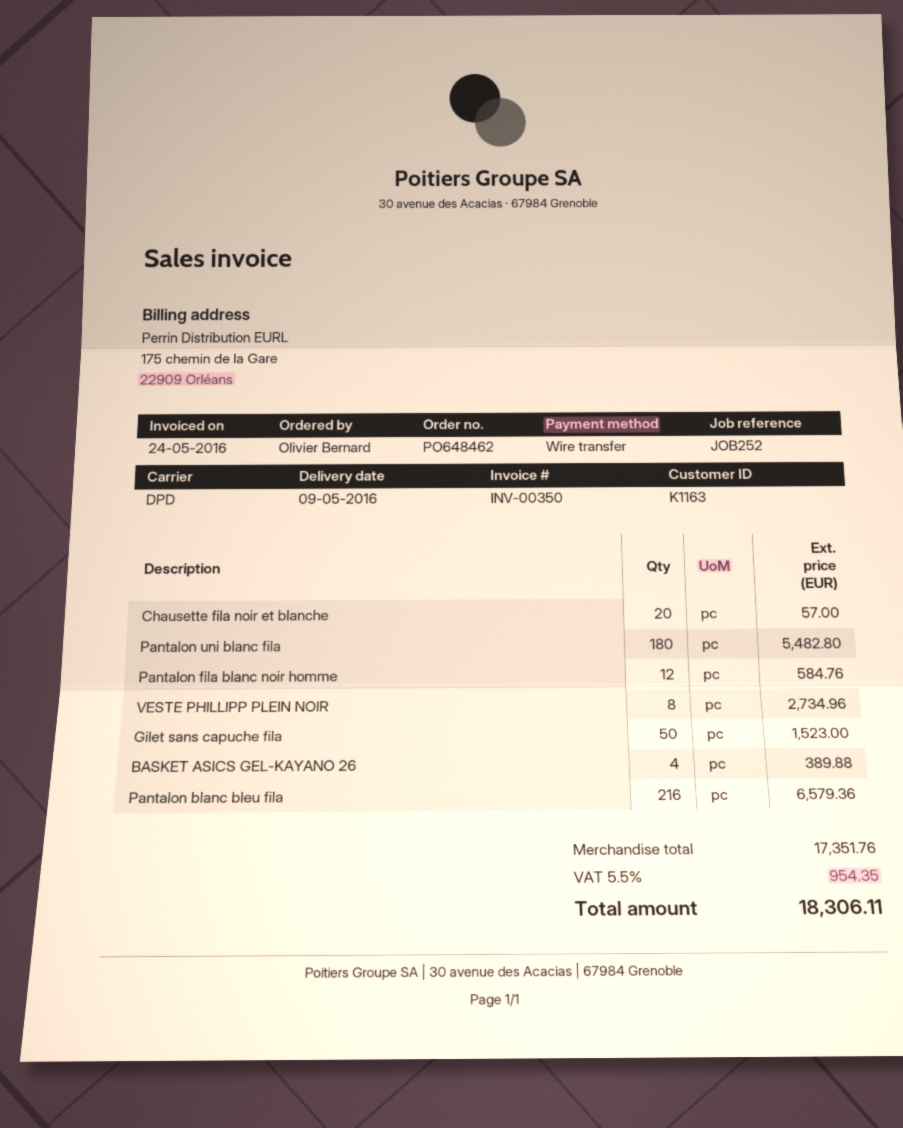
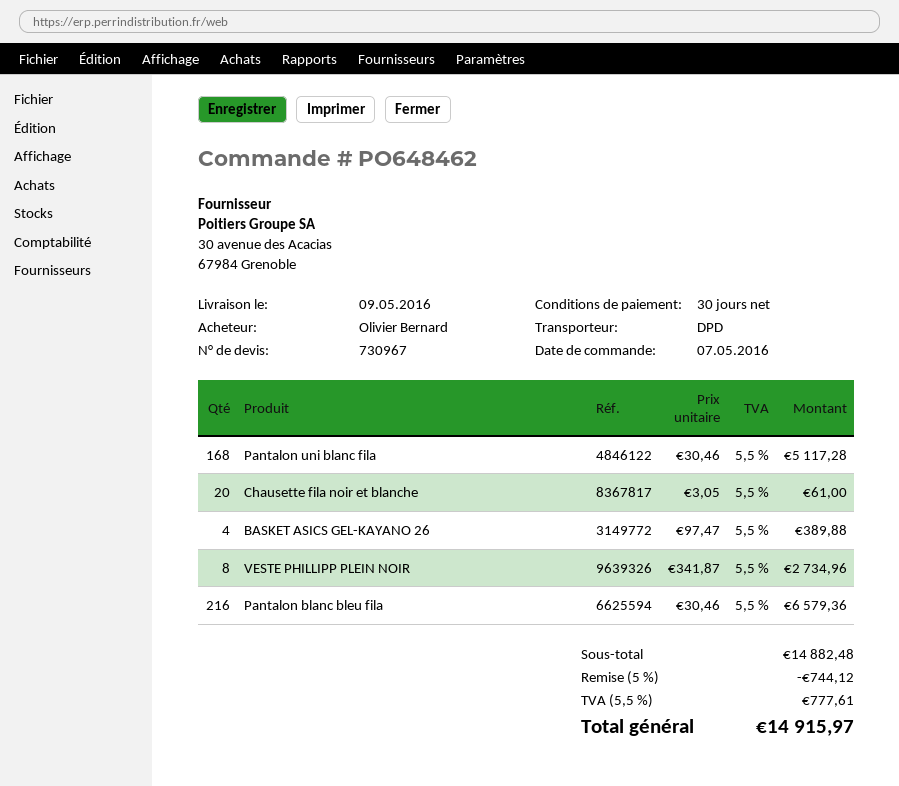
Chausette fila noir et blanche: 20 for 57.00 -> 20 for 61.00
Pantalon uni blanc fila: 180 for 5482.80 -> 168 for 5117.28
Pantalon fila blanc noir homme: 12 for 584.76 -> none
Gilet sans capuche fila: 50 for 1523.00 -> none
subtotal: 17351.76 -> 14882.48
discount: none -> 5% = 744.12
tax: 5.5% = 954.35 -> 5.5% = 777.61
total: 18306.11 -> 14915.97

